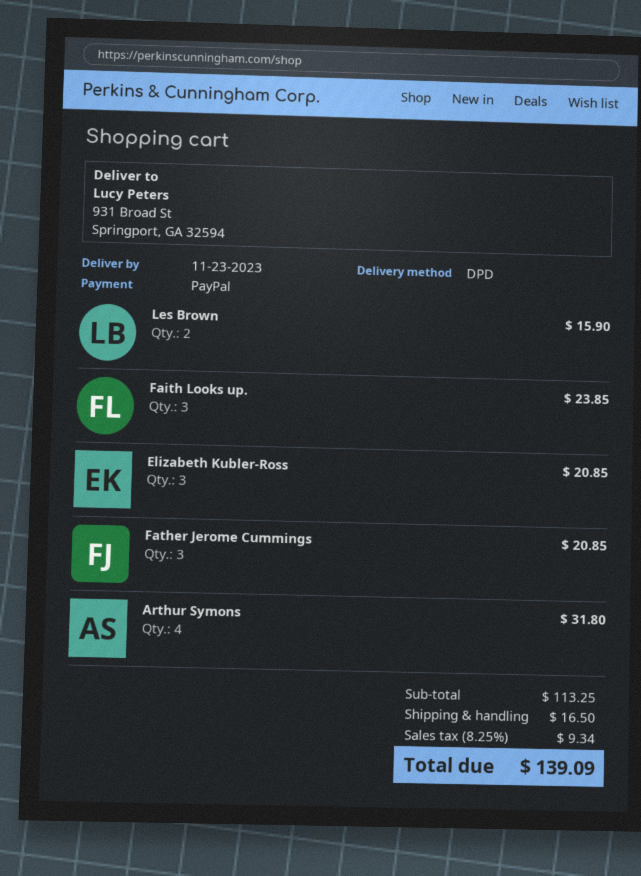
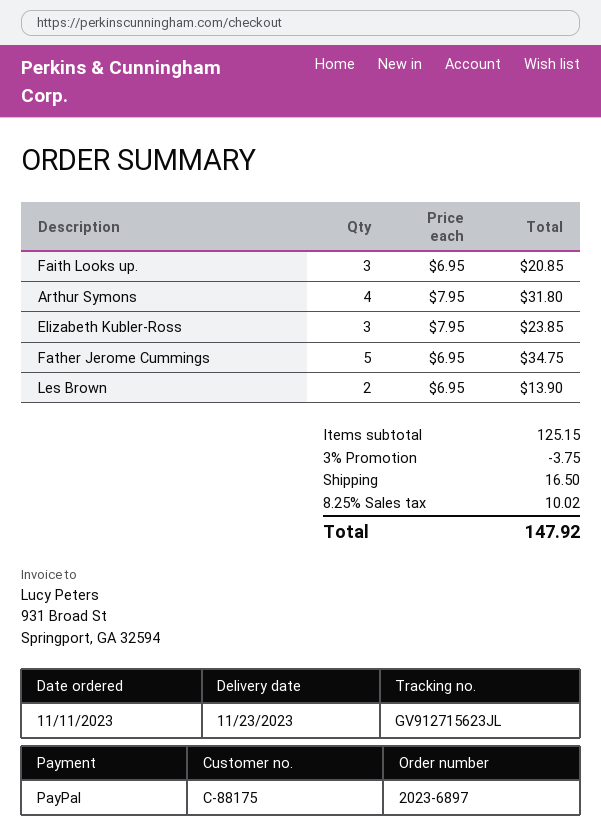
Les Brown: 2 for 15.90 -> 2 for 13.90
Faith Looks up.: 3 for 23.85 -> 3 for 20.85
Elizabeth Kubler-Ross: 3 for 20.85 -> 3 for 23.85
Father Jerome Cummings: 3 for 20.85 -> 5 for 34.75
subtotal: 113.25 -> 125.15
discount: none -> 3% = 3.75
tax: 8.25% = 9.34 -> 8.25% = 10.02
total: 139.09 -> 147.92

